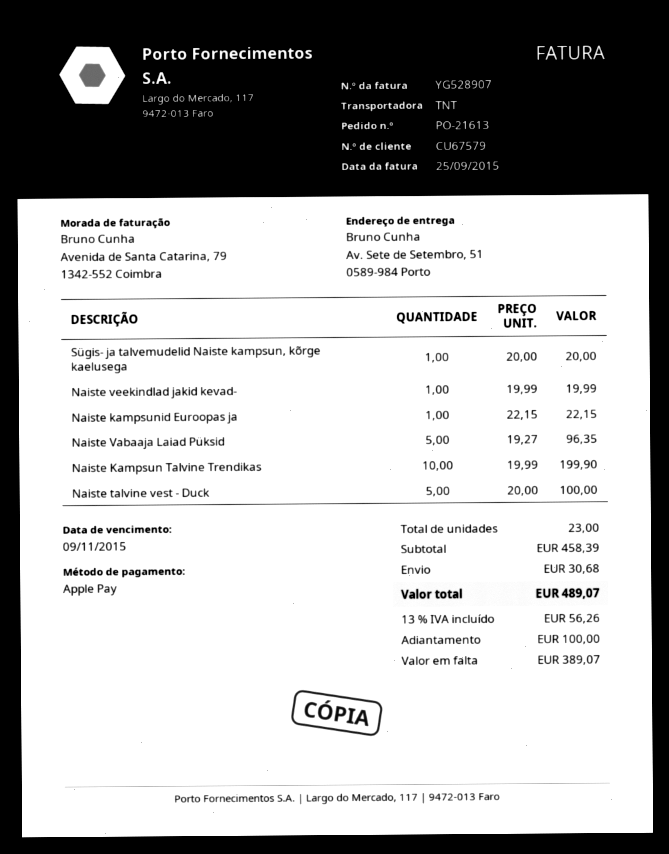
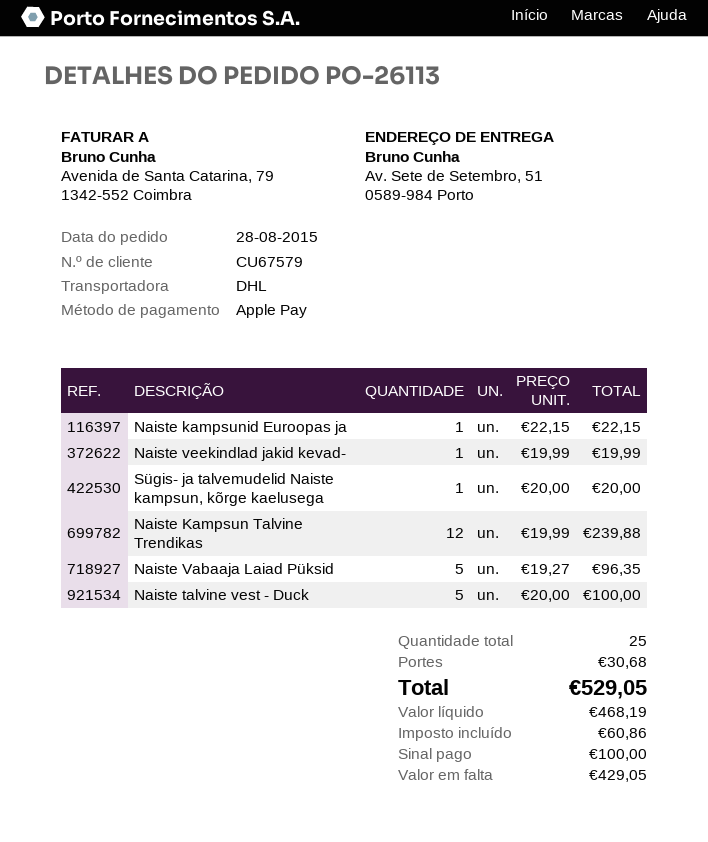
order number: PO-21613 -> PO-26113
shipping method: TNT -> DHL
Naiste Kampsun Talvine Trendikas: 10 x 19.99 = 199.90 -> 12 x 19.99 = 239.88
total quantity: 23 -> 25
tax: 56.26 -> 60.86
total: 489.07 -> 529.05
balance: 389.07 -> 429.05

